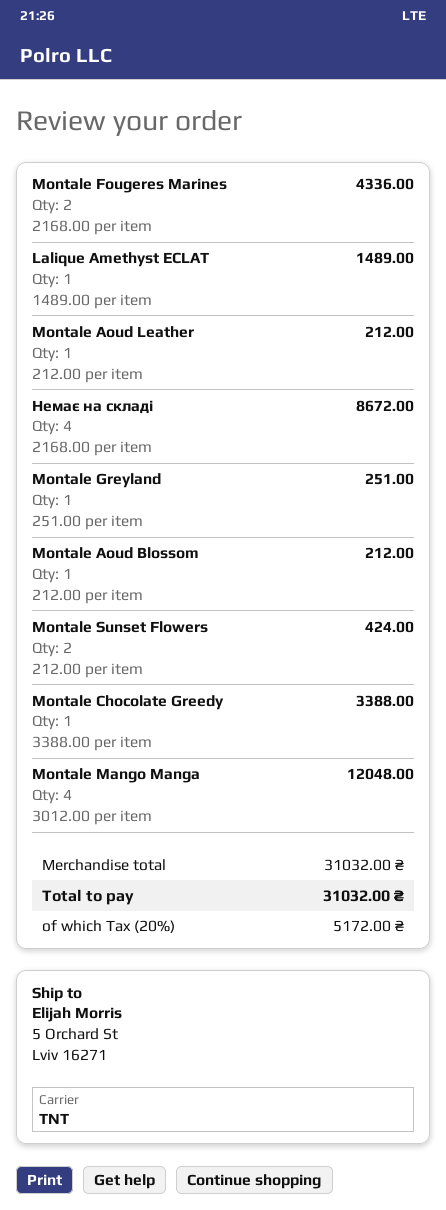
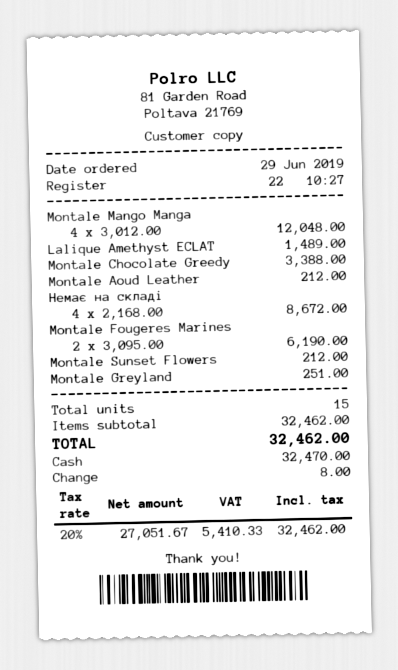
Montale Fougeres Marines: 2 x 2168.00 = 4336.00 -> 2 x 3095.00 = 6190.00
Montale Aoud Blossom: 1 x 212.00 = 212.00 -> none
Montale Sunset Flowers: 2 x 212.00 = 424.00 -> 1 x 212.00 = 212.00
subtotal: 31032.00 -> 32462.00
tax: 20% = 5172.00 -> 20% = 5410.33
total: 31032.00 -> 32462.00

